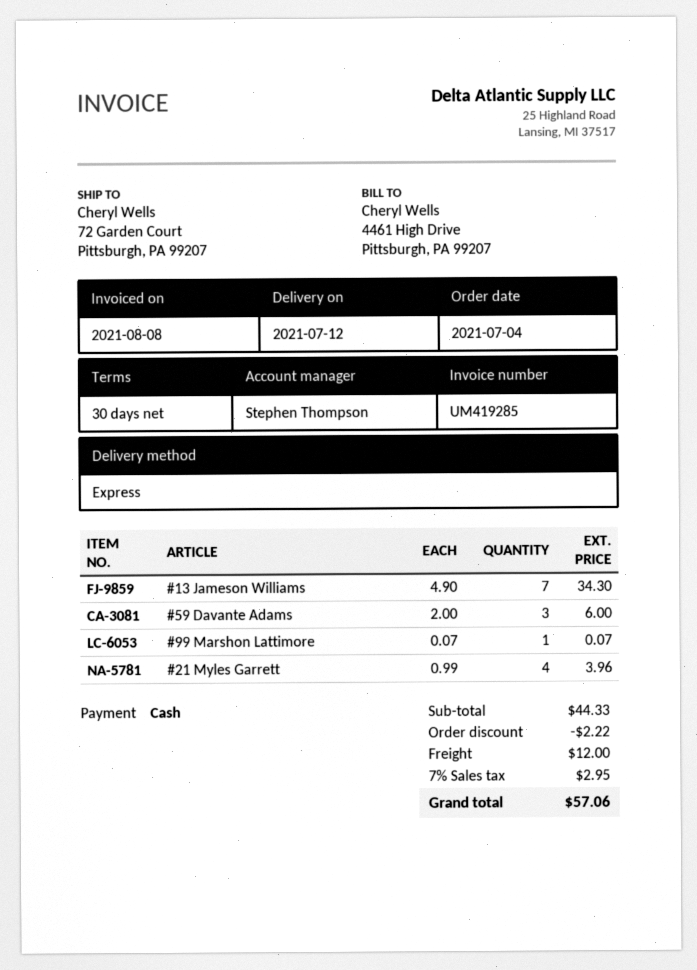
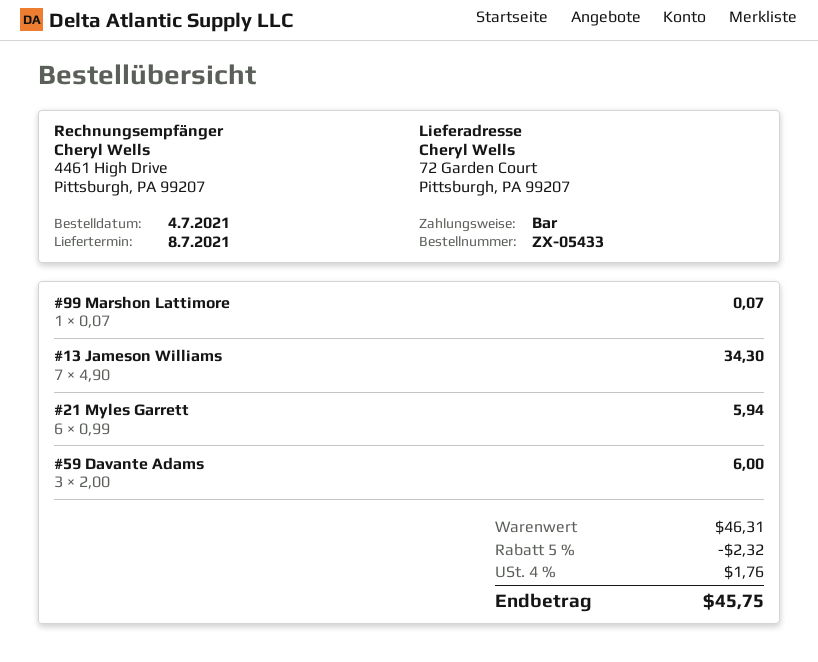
delivery date: 2021-07-12 -> 2021-07-08
#21 Myles Garrett: 4 x 0.99 = 3.96 -> 6 x 0.99 = 5.94
subtotal: 44.33 -> 46.31
discount: 2.22 -> 2.32
shipping: 12.00 -> none
tax: 7% = 2.95 -> 4% = 1.76
total: 57.06 -> 45.75

